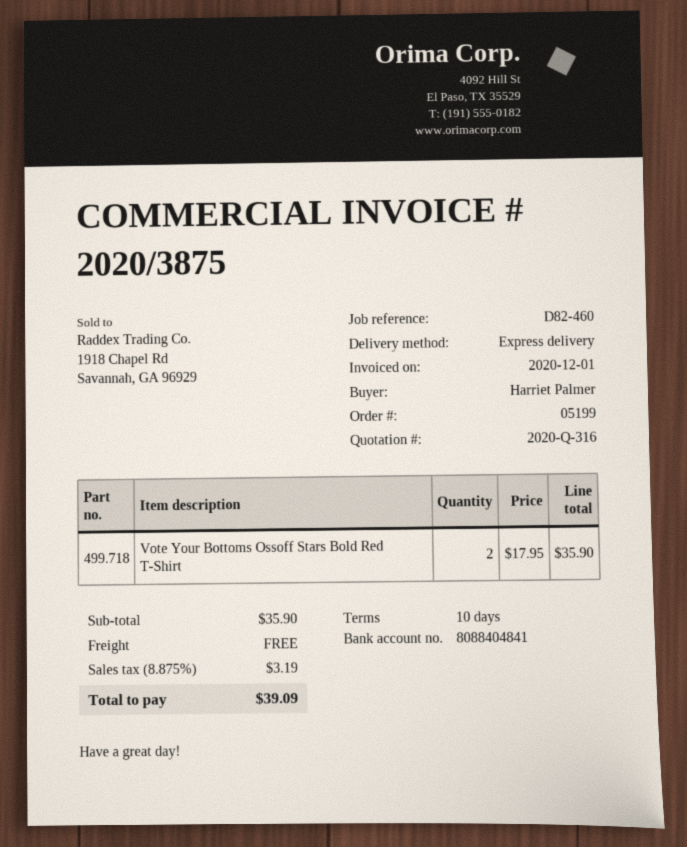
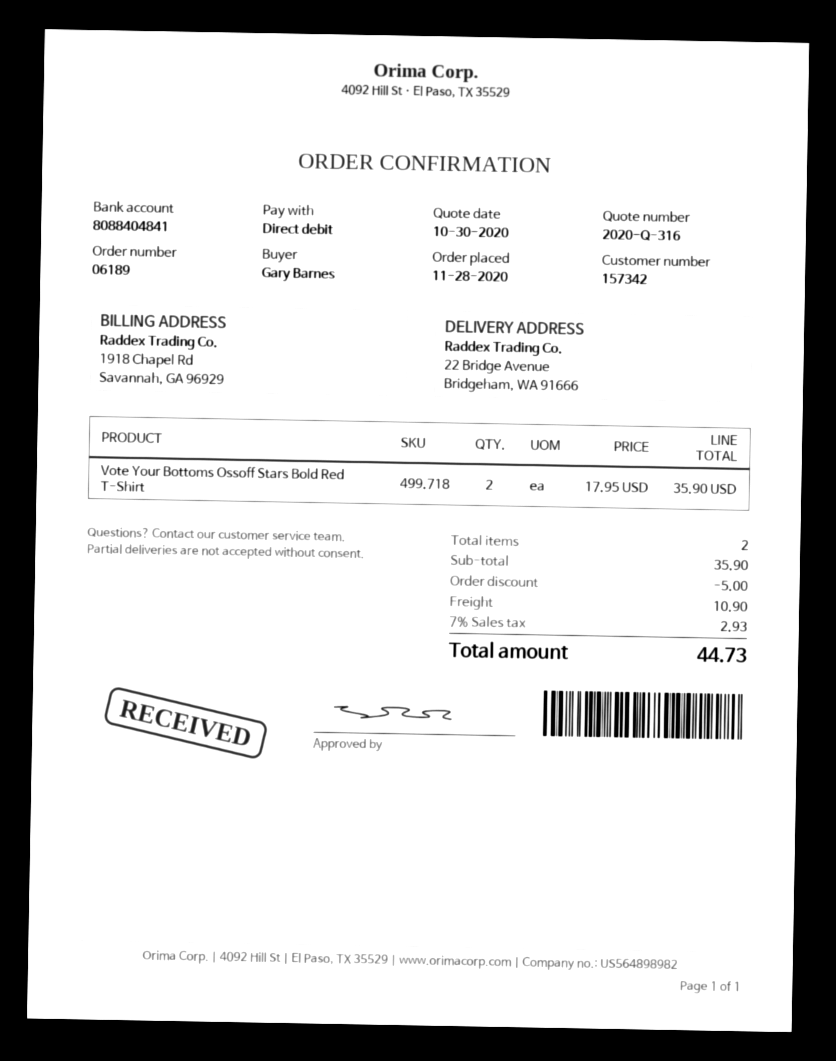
order number: 05199 -> 06189
ordered by: Harriet Palmer -> Gary Barnes
discount: none -> 5.00
shipping: 0.00 -> 10.90
tax: 8.875% = 3.19 -> 7% = 2.93
total: 39.09 -> 44.73

